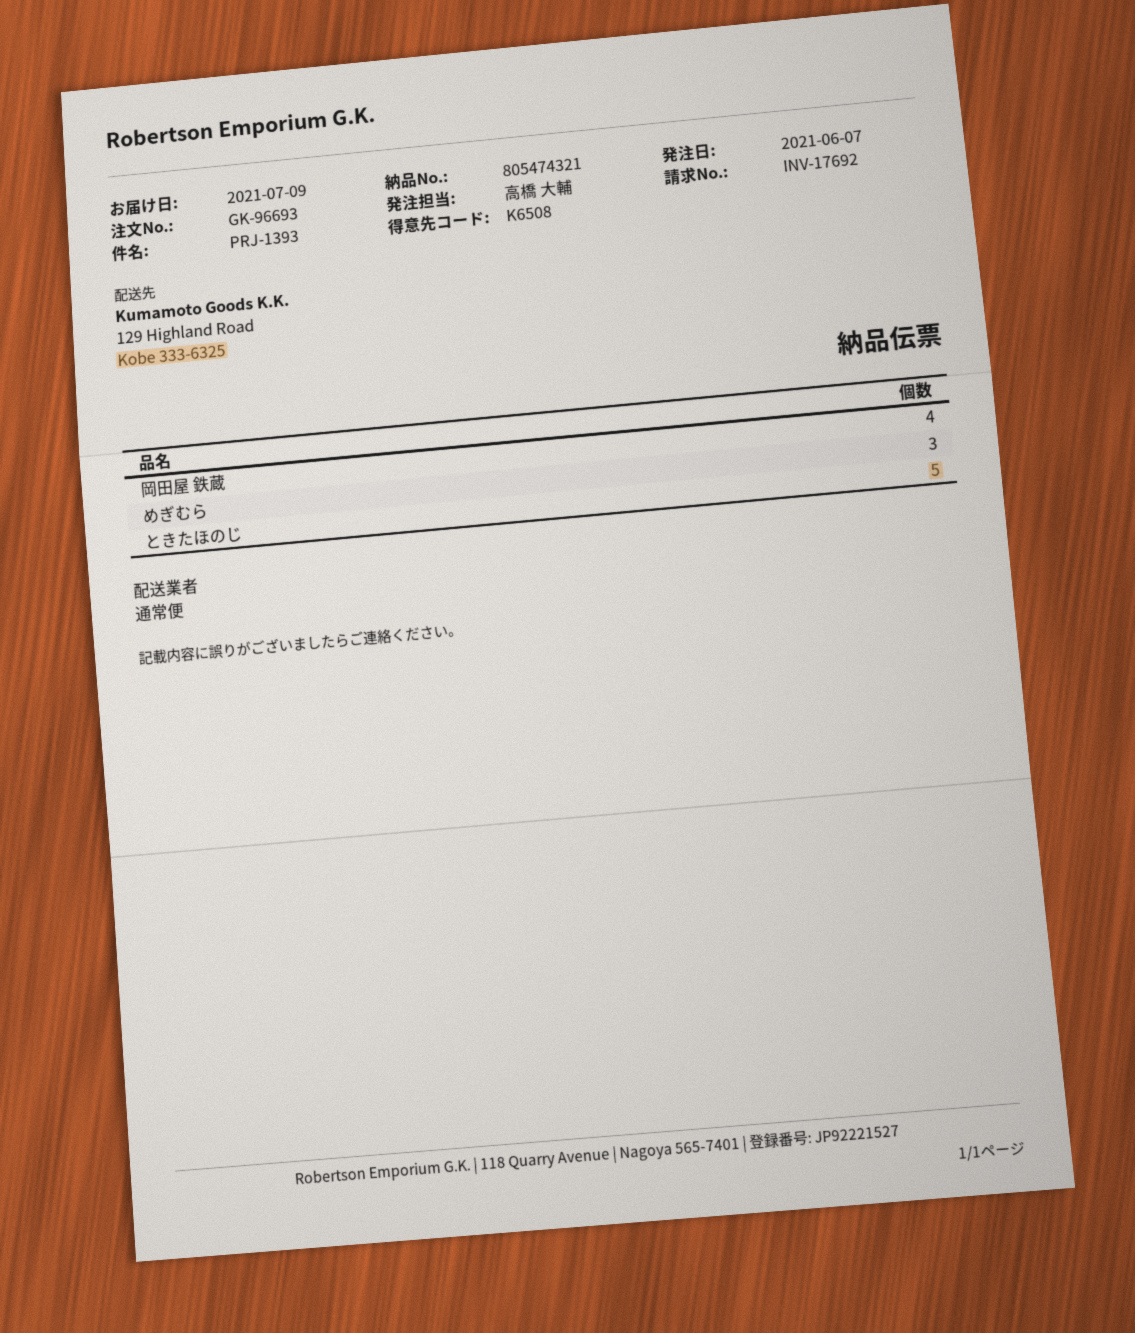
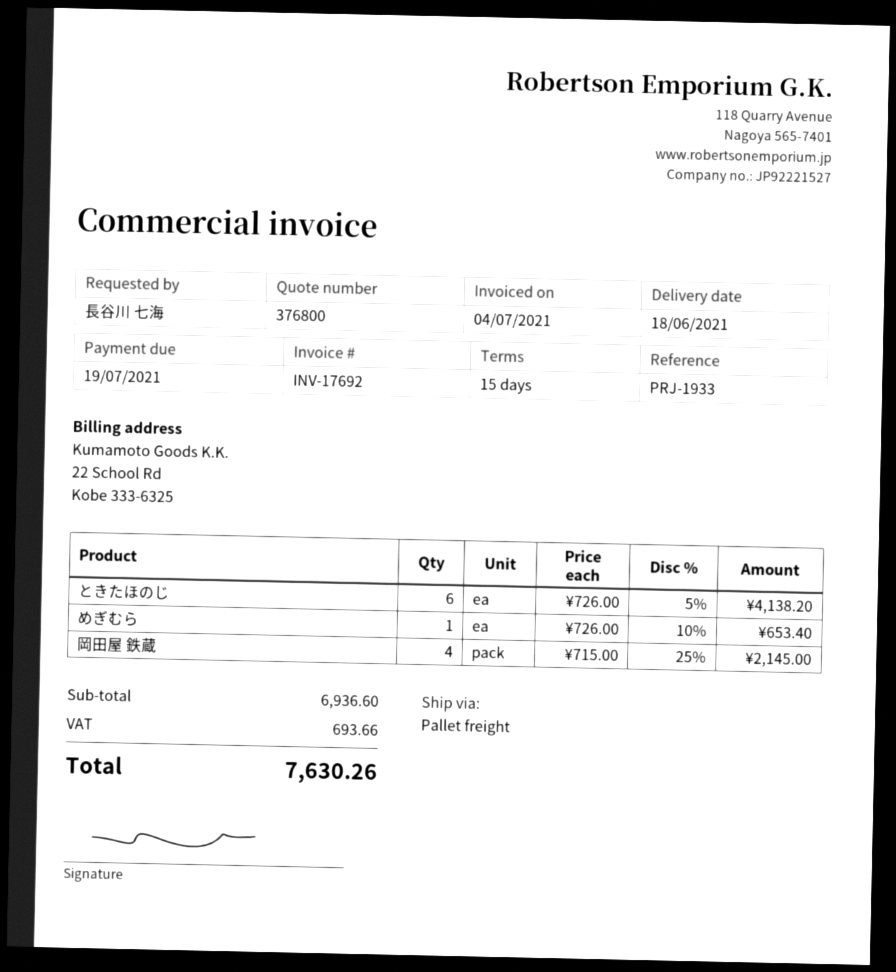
delivery date: 2021-07-09 -> 2021-06-18
reference: PRJ-1393 -> PRJ-1933
ordered by: 高橋 大輔 -> 長谷川 七海
shipping method: standard -> pallet freight
めぎむら: 3 -> 1
ときたほのじ: 5 -> 6

